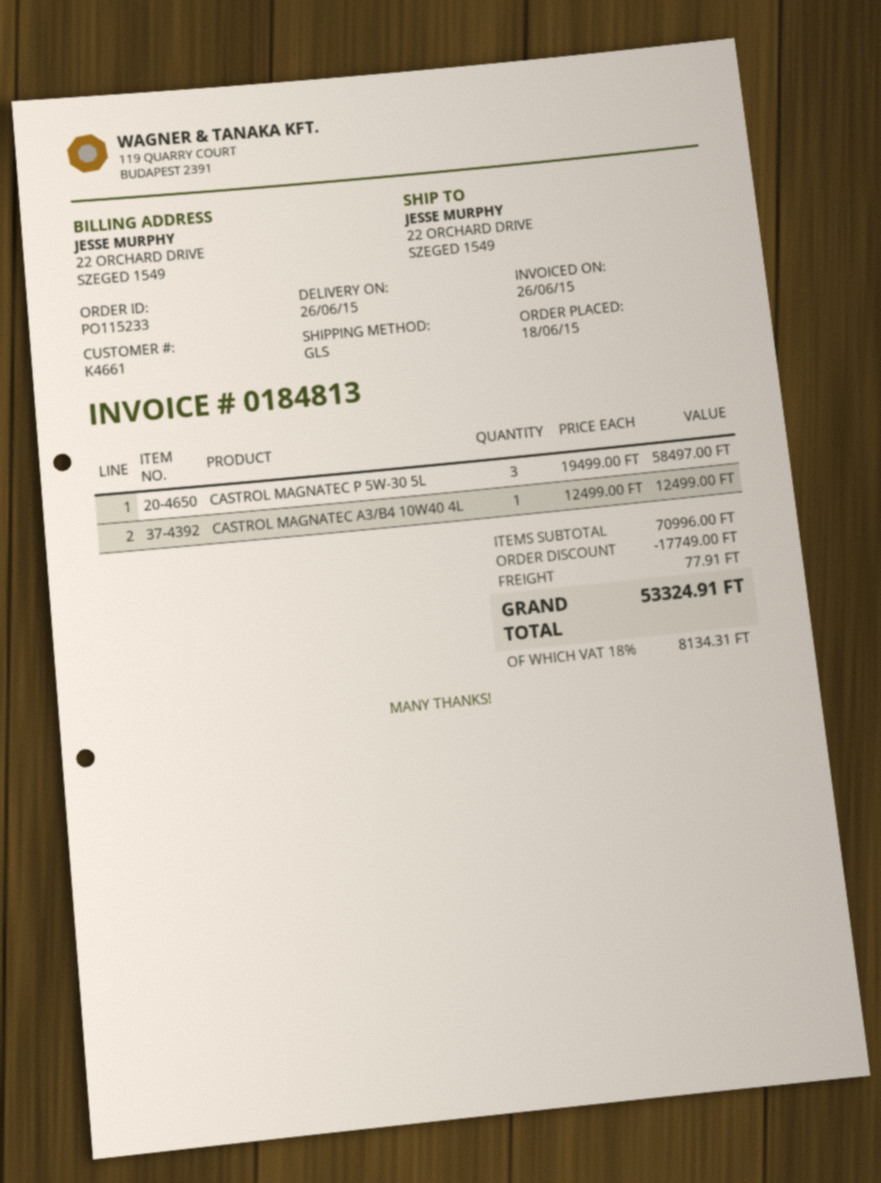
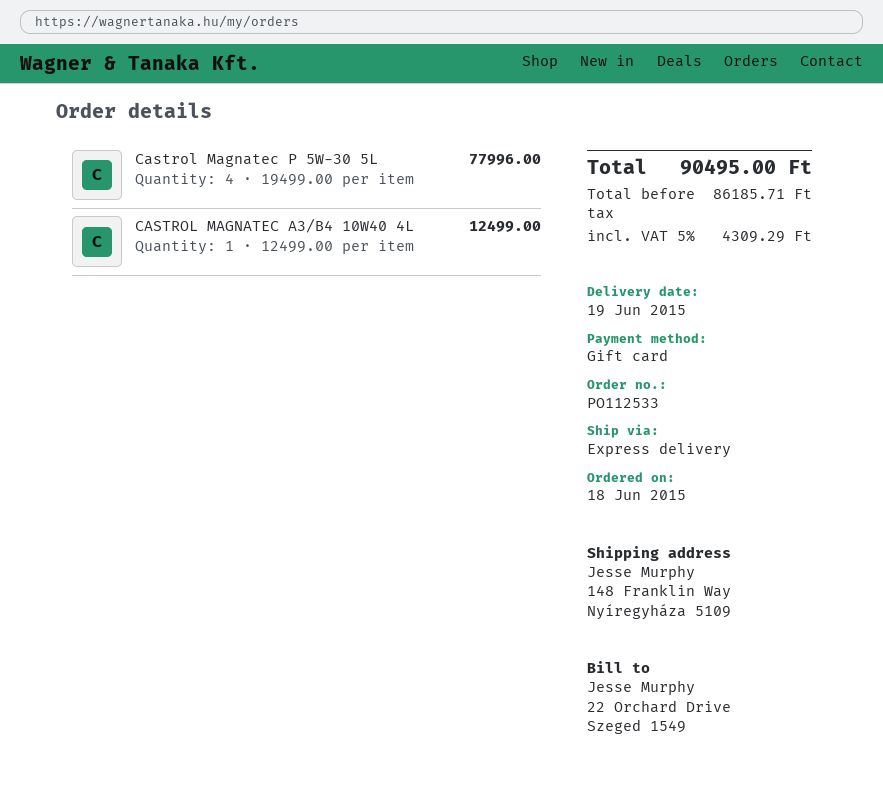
order number: PO115233 -> PO112533
delivery date: 2015-06-26 -> 2015-06-19
shipping method: GLS -> express
ship to: 22 ORCHARD DRIVE, SZEGED 1549 -> 148 Franklin Way, Nyíregyháza 5109
CASTROL MAGNATEC P 5W-30 5L: 3 x 19499.00 = 58497.00 -> 4 x 19499.00 = 77996.00
discount: 17749.00 -> none
shipping: 77.91 -> none
tax: 18% = 8134.31 -> 5% = 4309.29
total: 53324.91 -> 90495.00

